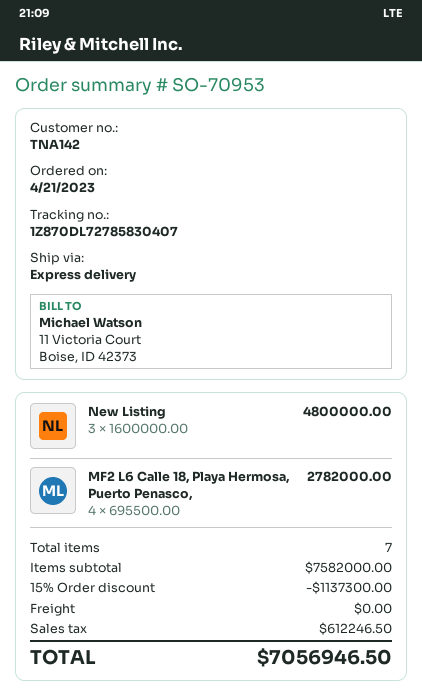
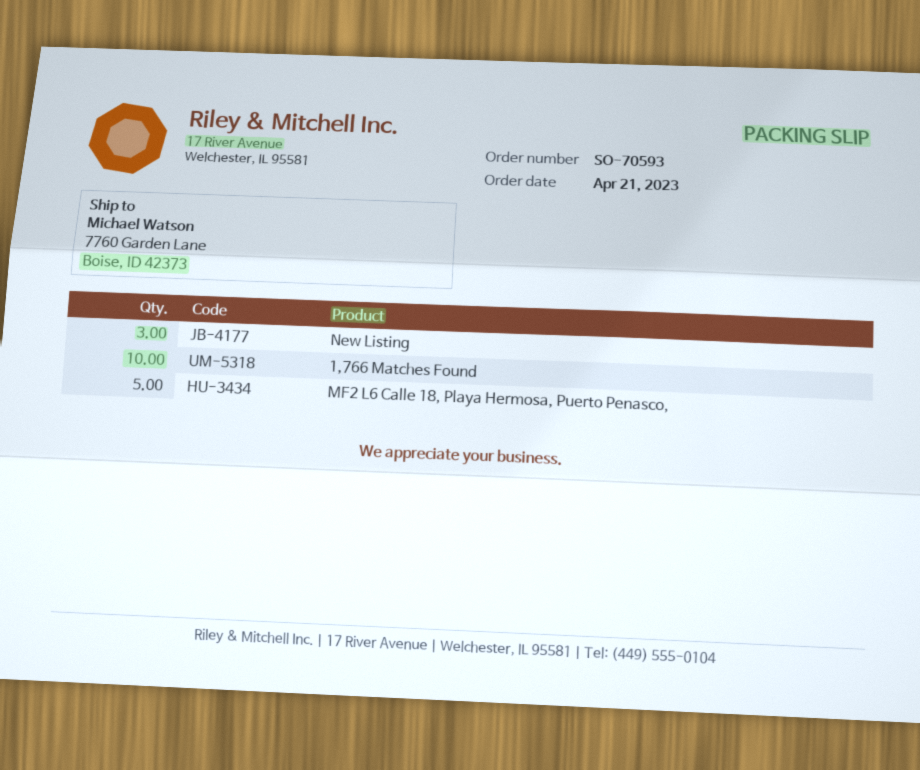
order number: SO-70953 -> SO-70593
MF2 L6 Calle 18, Playa Hermosa, Puerto Penasco,: 4 -> 5
1,766 Matches Found: none -> 10

